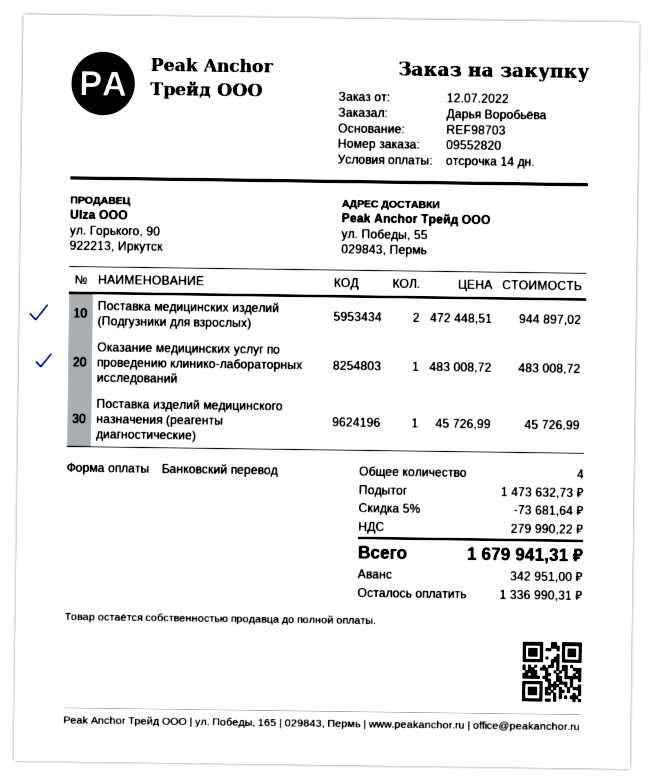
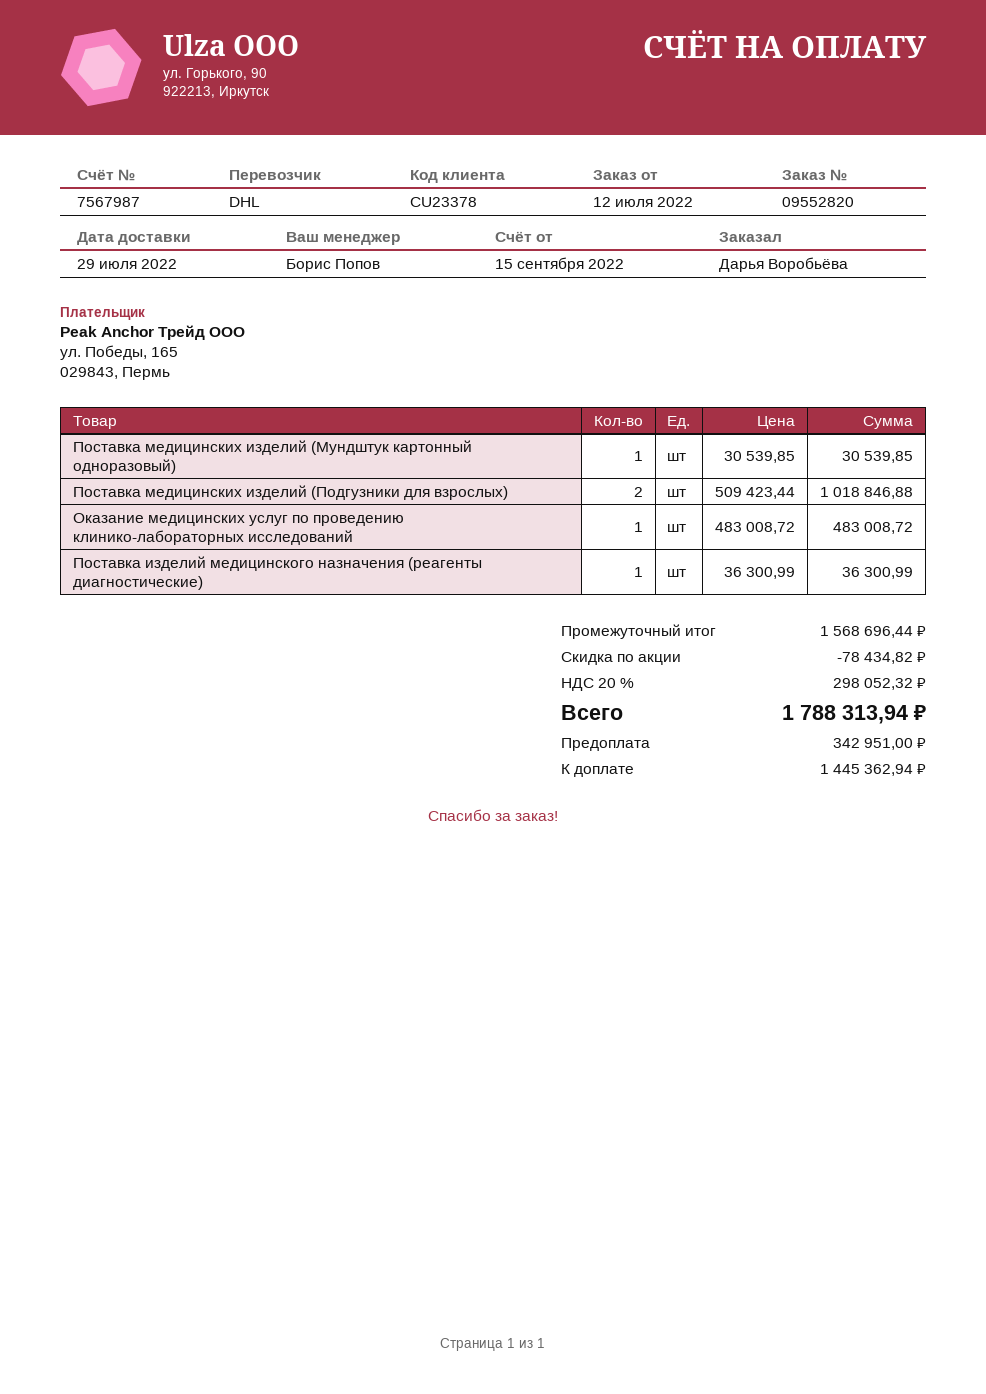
Поставка медицинских изделий (Подгузники для взрослых): 2 x 472448.51 = 944897.02 -> 2 x 509423.44 = 1018846.88
Поставка изделий медицинского назначения (реагенты диагностические): 1 x 45726.99 = 45726.99 -> 1 x 36300.99 = 36300.99
Поставка медицинских изделий (Мундштук картонный одноразовый): none -> 1 x 30539.85 = 30539.85
subtotal: 1473632.73 -> 1568696.44
discount: 73681.64 -> 78434.82
tax: 279990.22 -> 298052.32
total: 1679941.31 -> 1788313.94
balance: 1336990.31 -> 1445362.94

